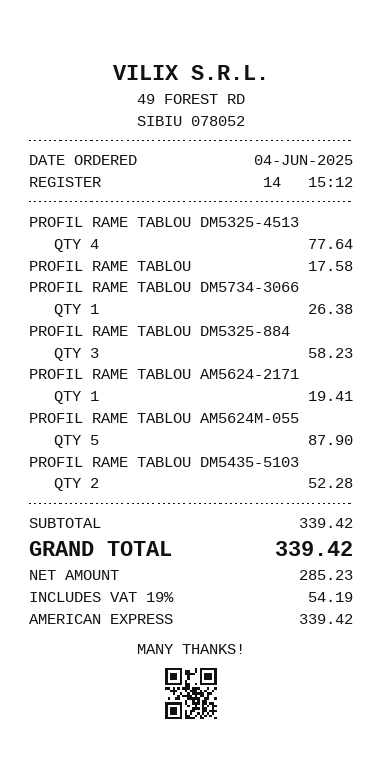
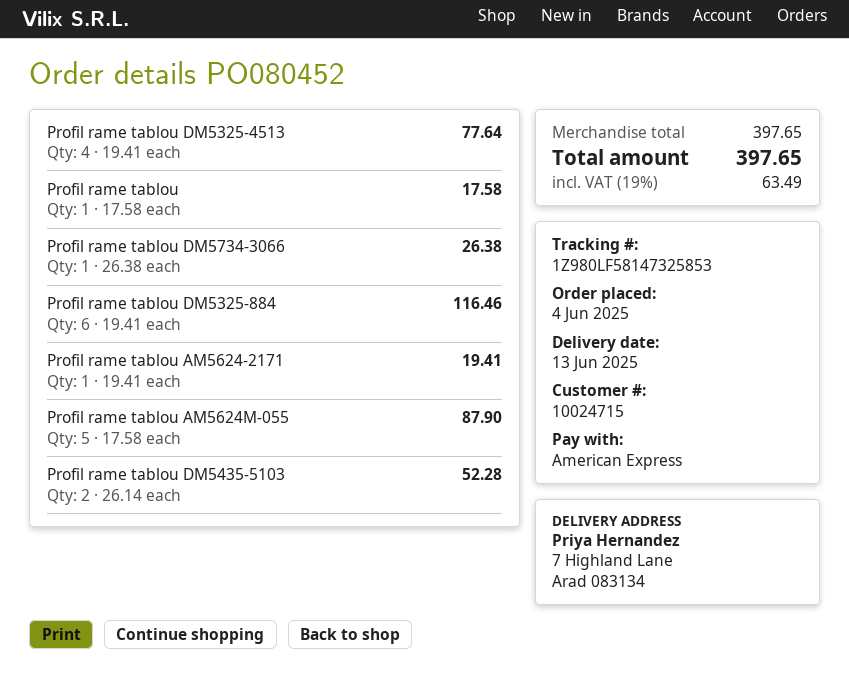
PROFIL RAME TABLOU DM5325-884: 3 for 58.23 -> 6 for 116.46
subtotal: 339.42 -> 397.65
tax: 19% = 54.19 -> 19% = 63.49
total: 339.42 -> 397.65

